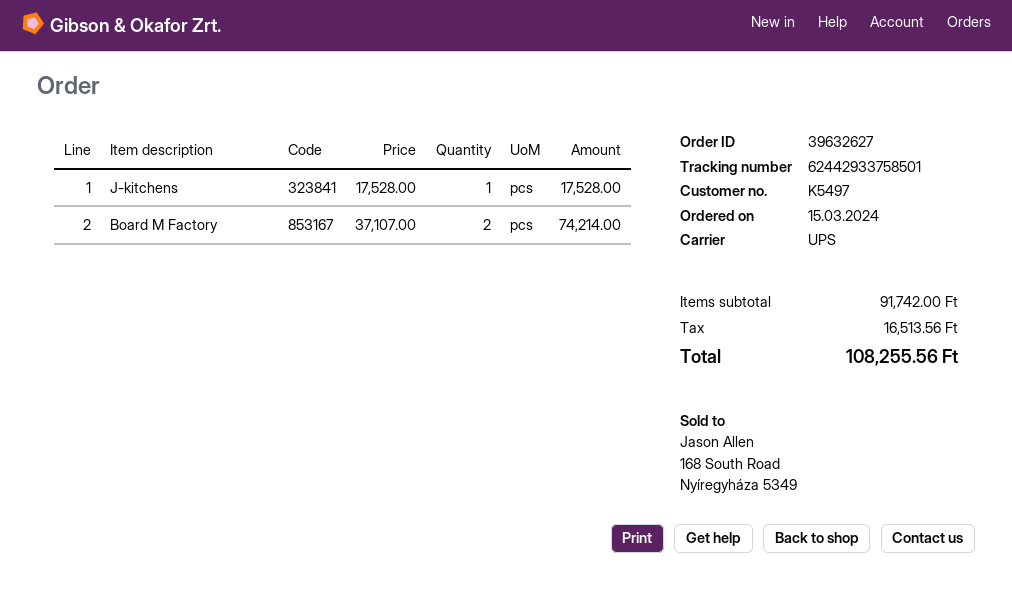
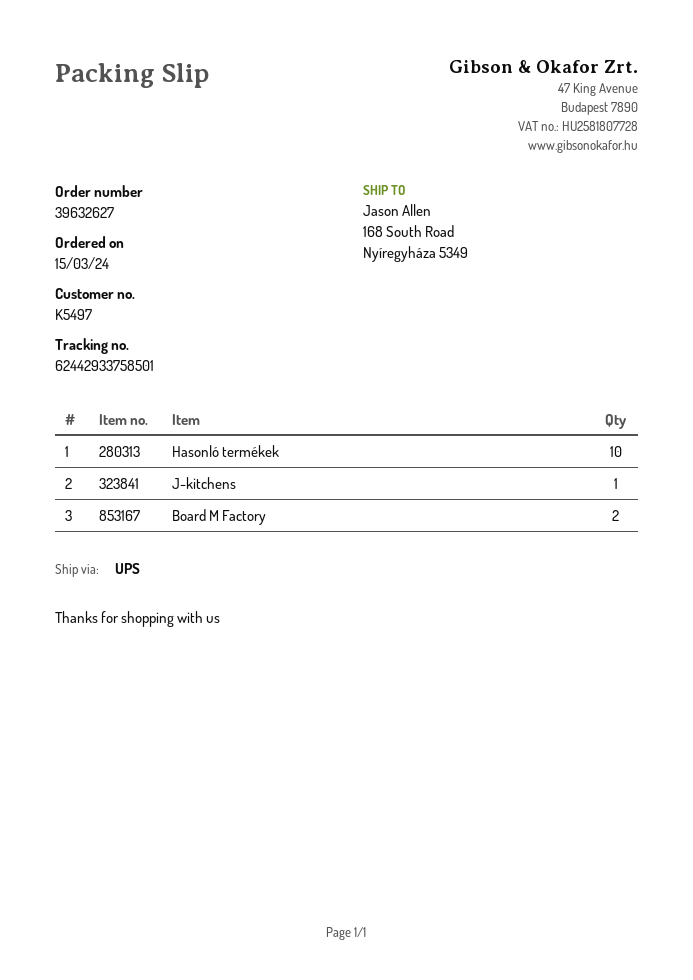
Hasonló termékek: none -> 10

